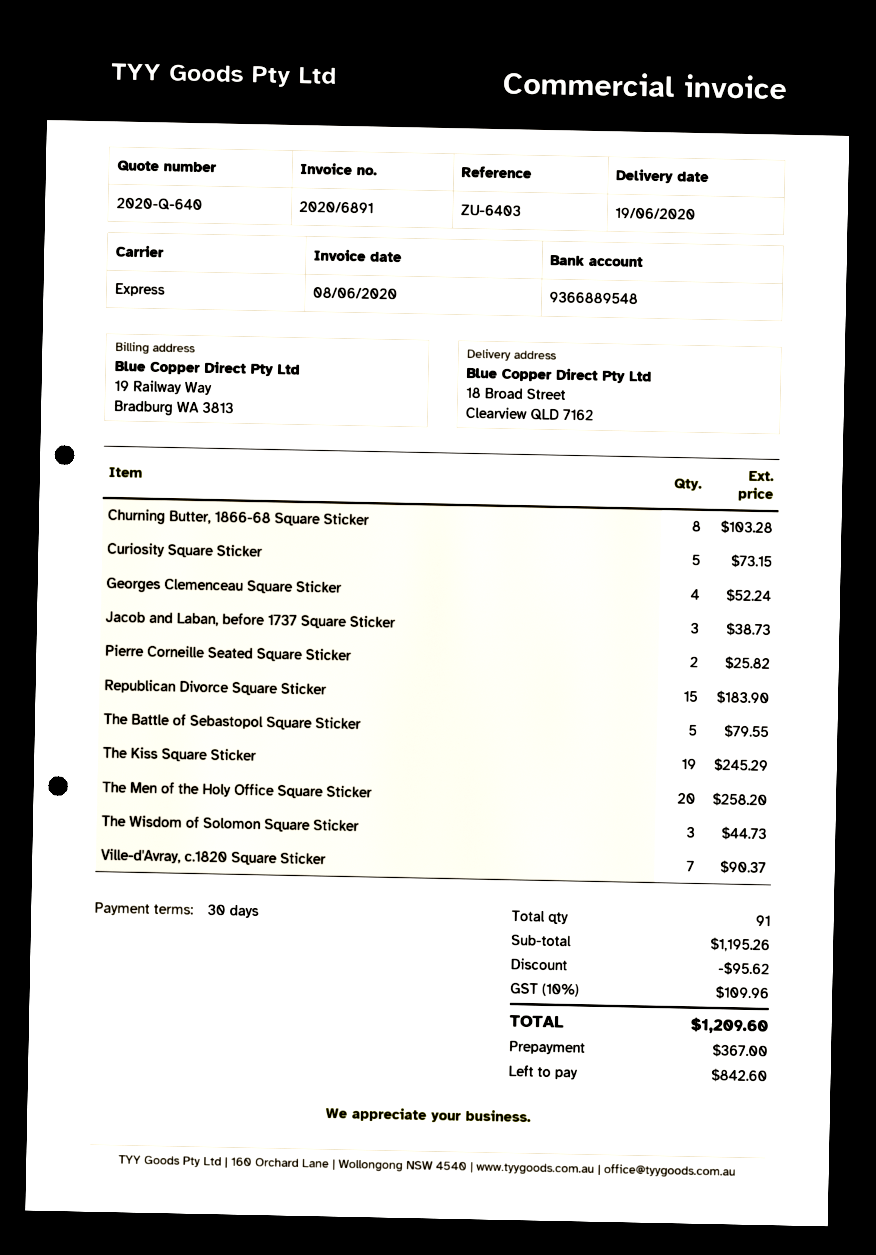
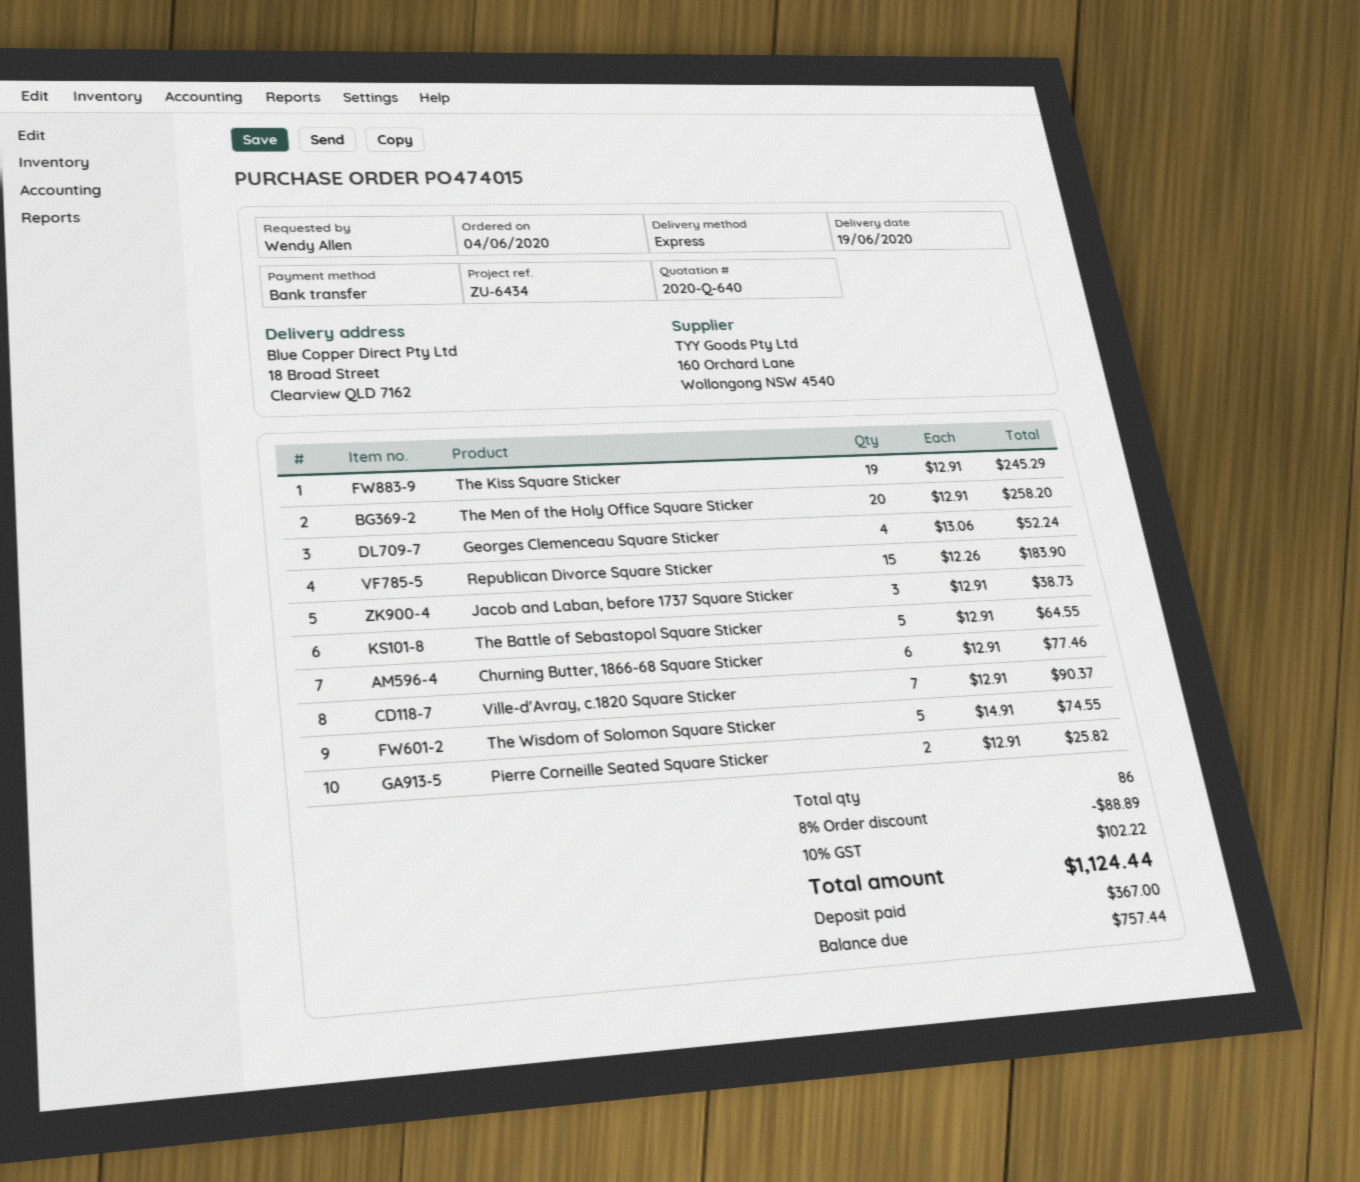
reference: ZU-6403 -> ZU-6434
Churning Butter, 1866-68 Square Sticker: 8 for 103.28 -> 6 for 77.46
Curiosity Square Sticker: 5 for 73.15 -> none
The Battle of Sebastopol Square Sticker: 5 for 79.55 -> 5 for 64.55
The Wisdom of Solomon Square Sticker: 3 for 44.73 -> 5 for 74.55
total quantity: 91 -> 86
discount: 95.62 -> 88.89
tax: 10% = 109.96 -> 10% = 102.22
total: 1209.60 -> 1124.44
balance: 842.60 -> 757.44

